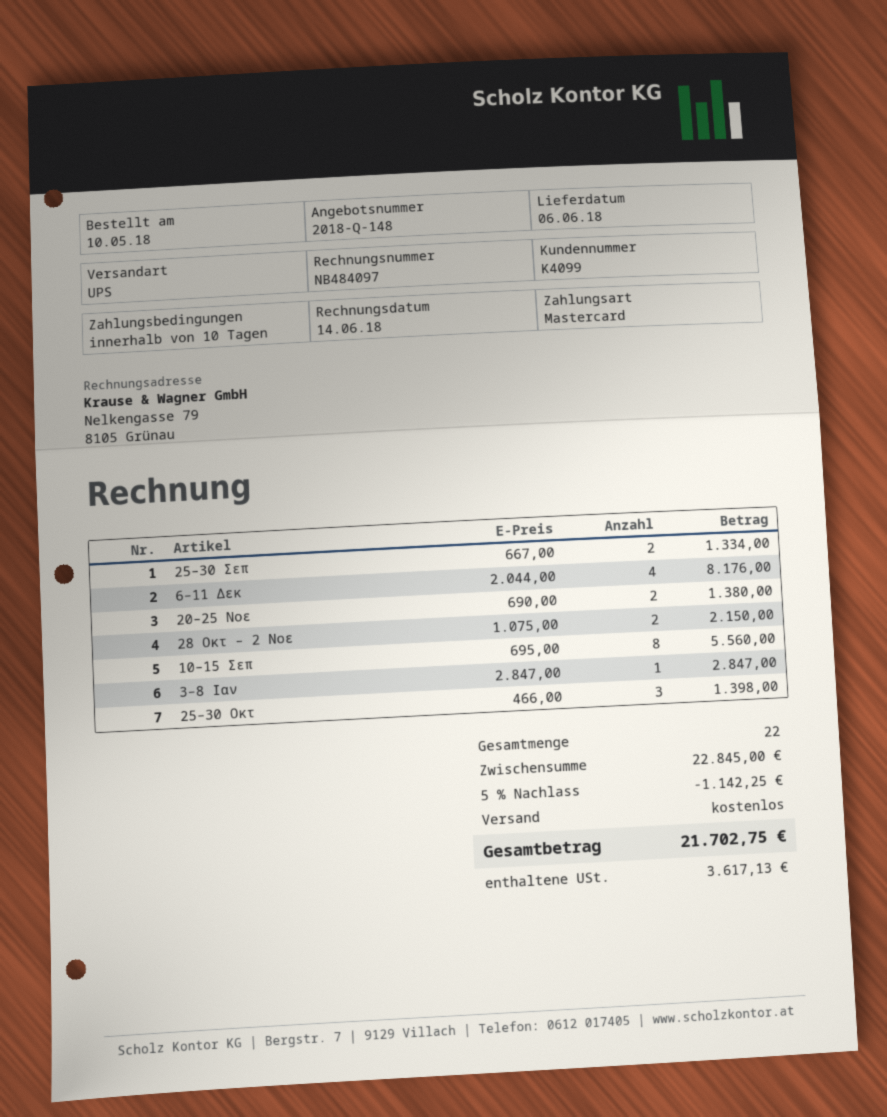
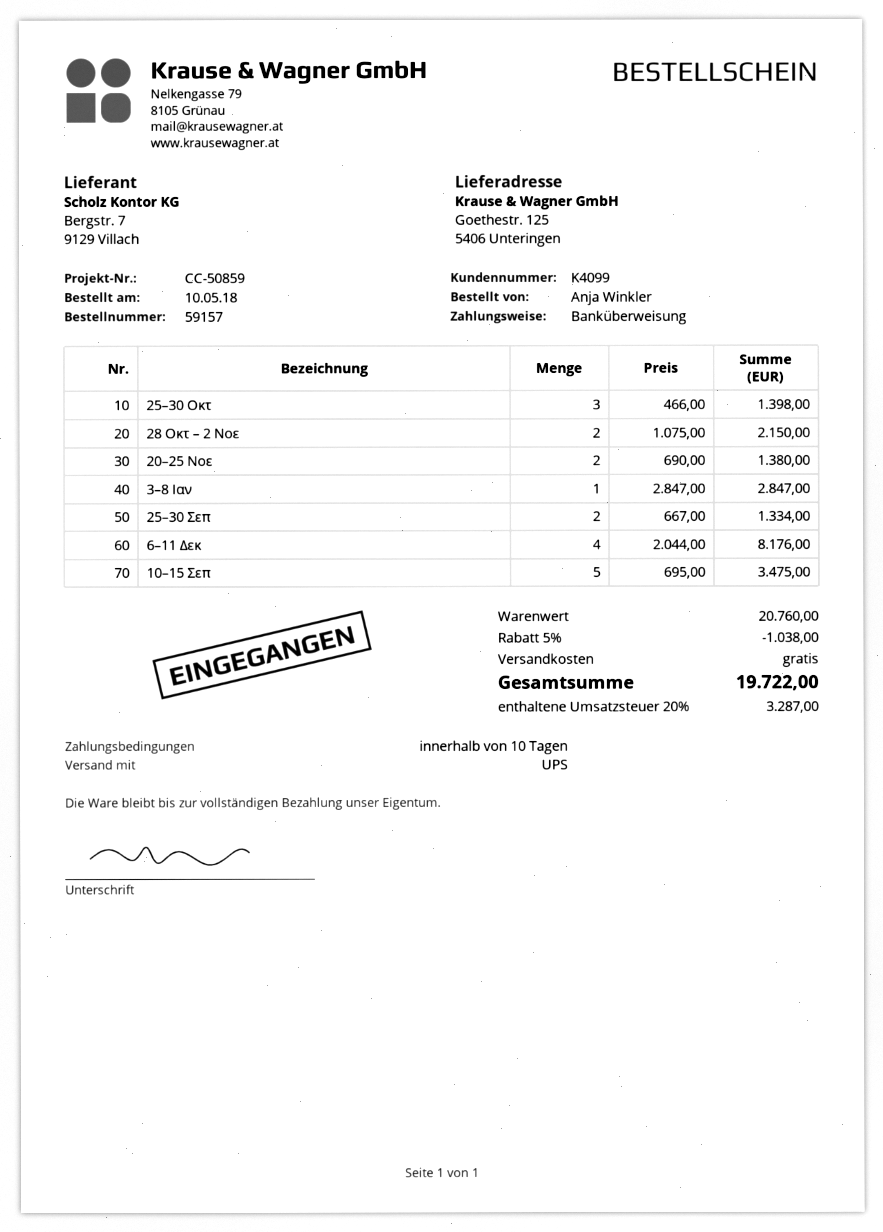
payment method: Mastercard -> bank transfer
10–15 Σεπ: 8 x 695.00 = 5560.00 -> 5 x 695.00 = 3475.00
subtotal: 22845.00 -> 20760.00
discount: 5% = 1142.25 -> 5% = 1038.00
tax: 3617.13 -> 3287.00
total: 21702.75 -> 19722.00

